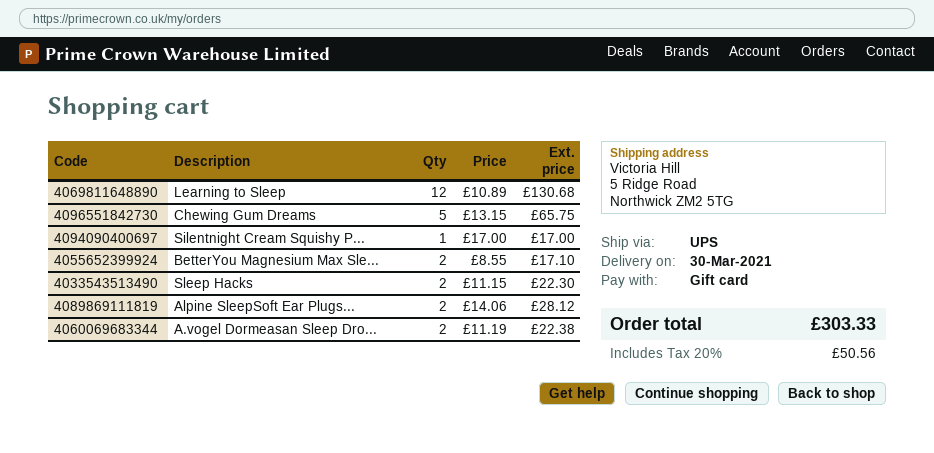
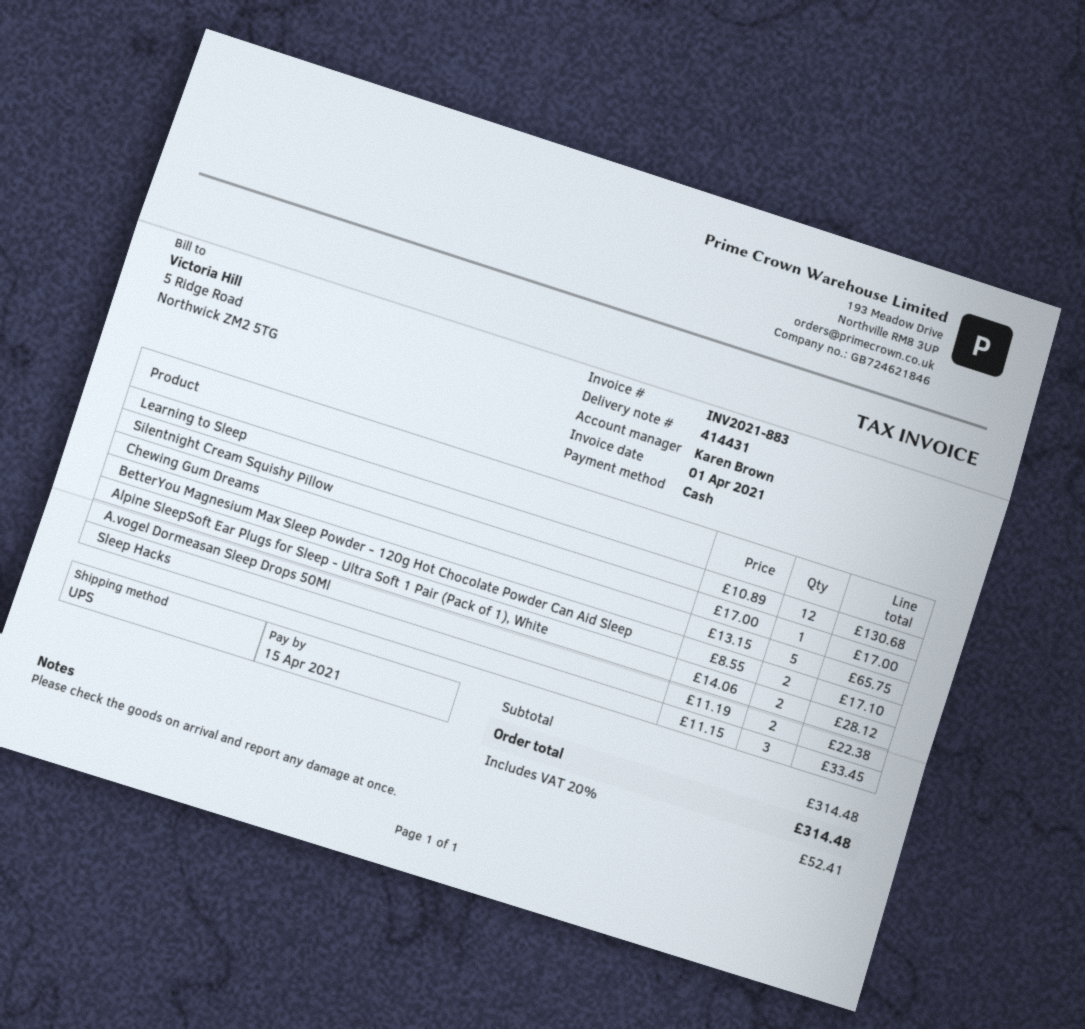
payment method: gift card -> cash
Sleep Hacks: 2 x 11.15 = 22.30 -> 3 x 11.15 = 33.45
tax: 20% = 50.56 -> 20% = 52.41
total: 303.33 -> 314.48

